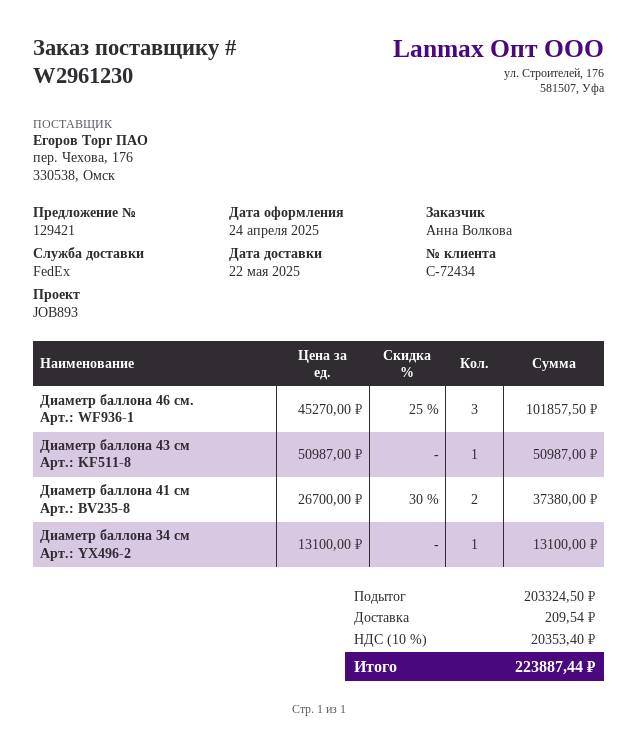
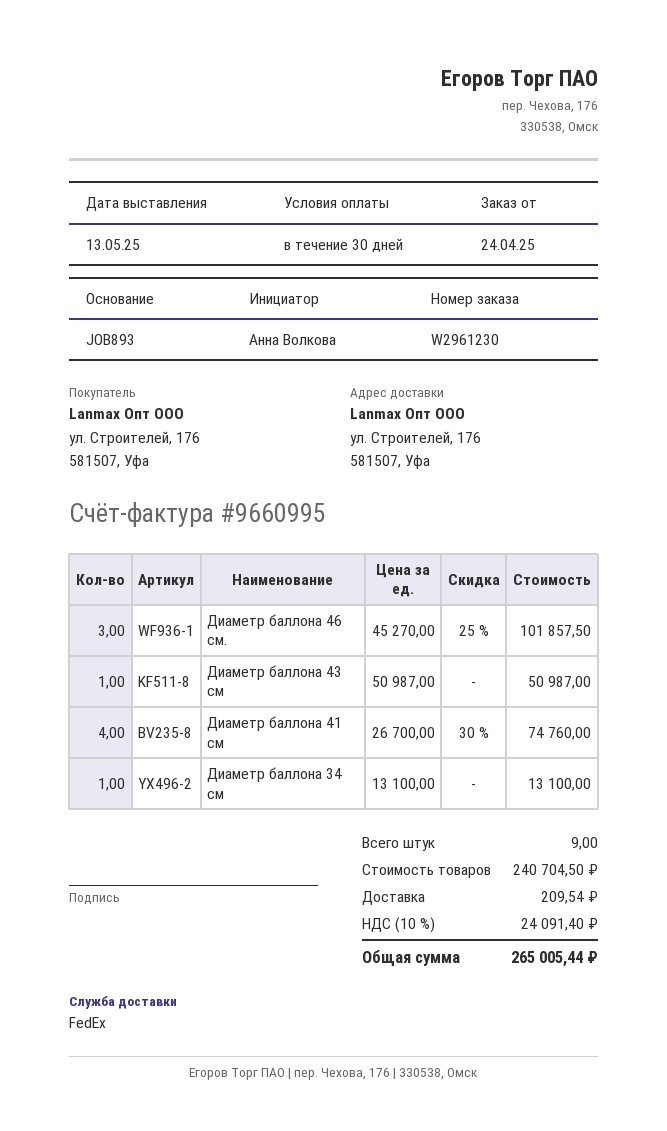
Диаметр баллона 41 см: 2 x 26700.00 - 30% = 37380.00 -> 4 x 26700.00 - 30% = 74760.00
subtotal: 203324.50 -> 240704.50
tax: 10% = 20353.40 -> 10% = 24091.40
total: 223887.44 -> 265005.44

